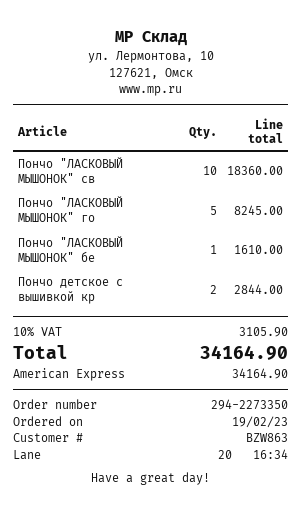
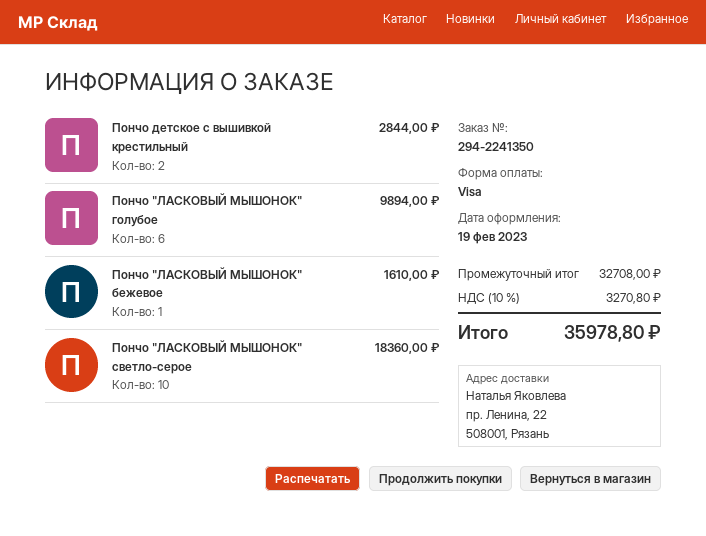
order number: 294-2273350 -> 294-2241350
payment method: American Express -> Visa
Пончо "ЛАСКОВЫЙ МЫШОНОК" го: 5 for 8245.00 -> 6 for 9894.00
tax: 10% = 3105.90 -> 10% = 3270.80
total: 34164.90 -> 35978.80

